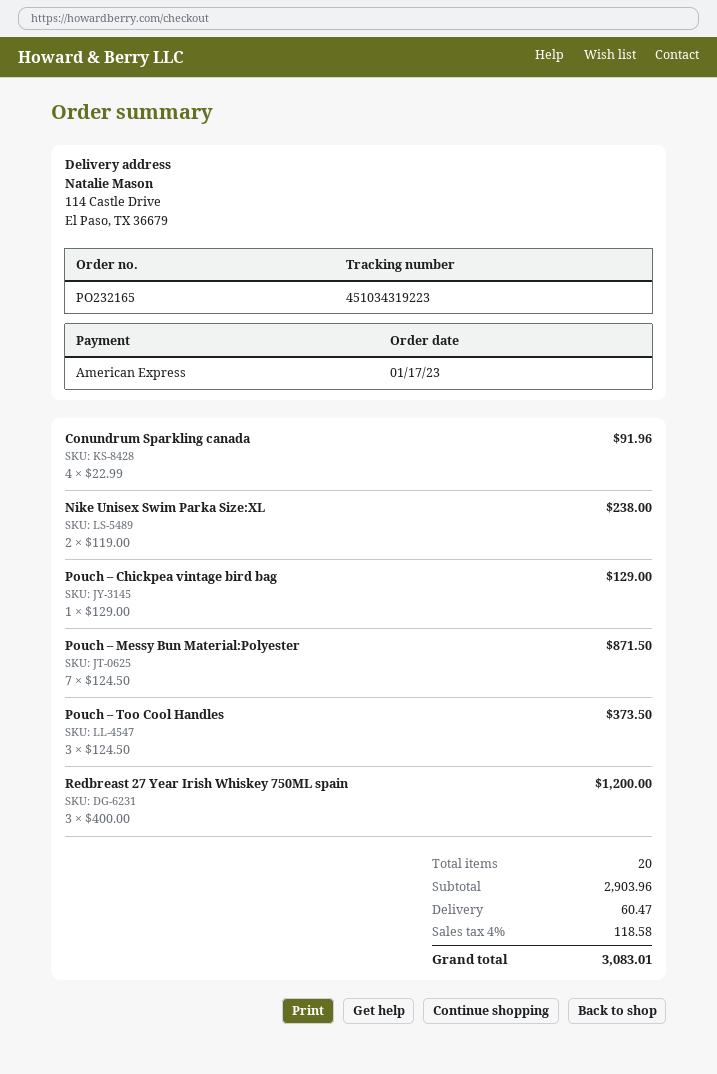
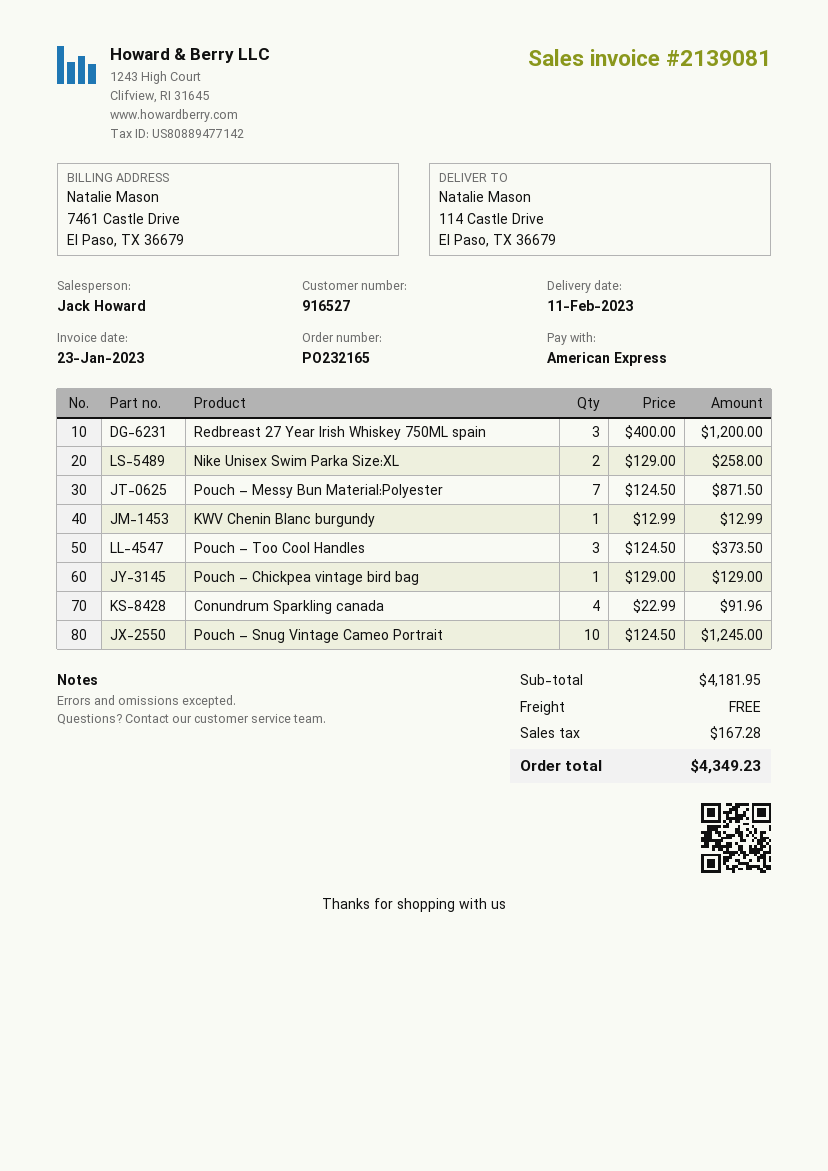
Nike Unisex Swim Parka Size:XL: 2 x 119.00 = 238.00 -> 2 x 129.00 = 258.00
KWV Chenin Blanc burgundy: none -> 1 x 12.99 = 12.99
Pouch – Snug Vintage Cameo Portrait: none -> 10 x 124.50 = 1245.00
subtotal: 2903.96 -> 4181.95
shipping: 60.47 -> 0.00
tax: 118.58 -> 167.28
total: 3083.01 -> 4349.23

